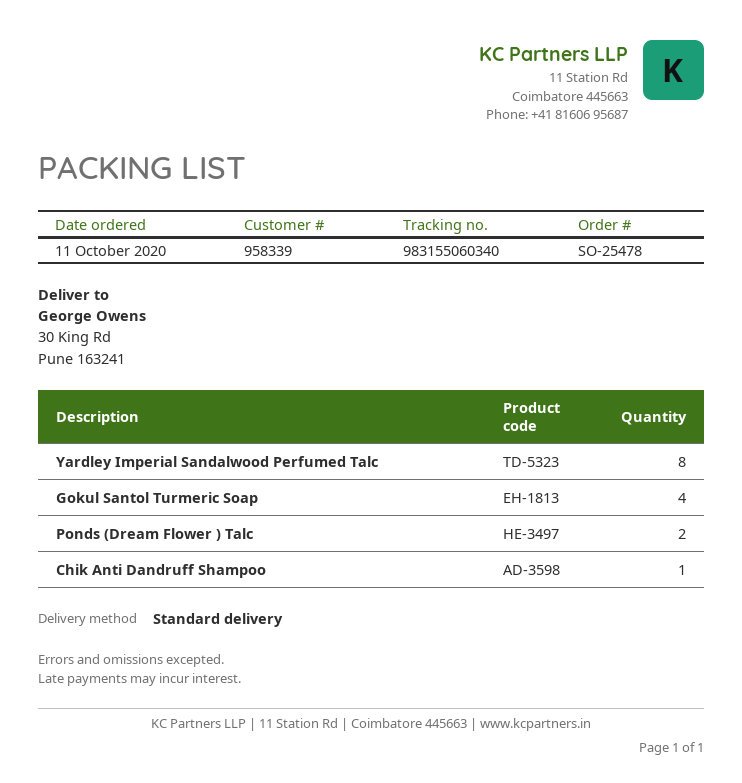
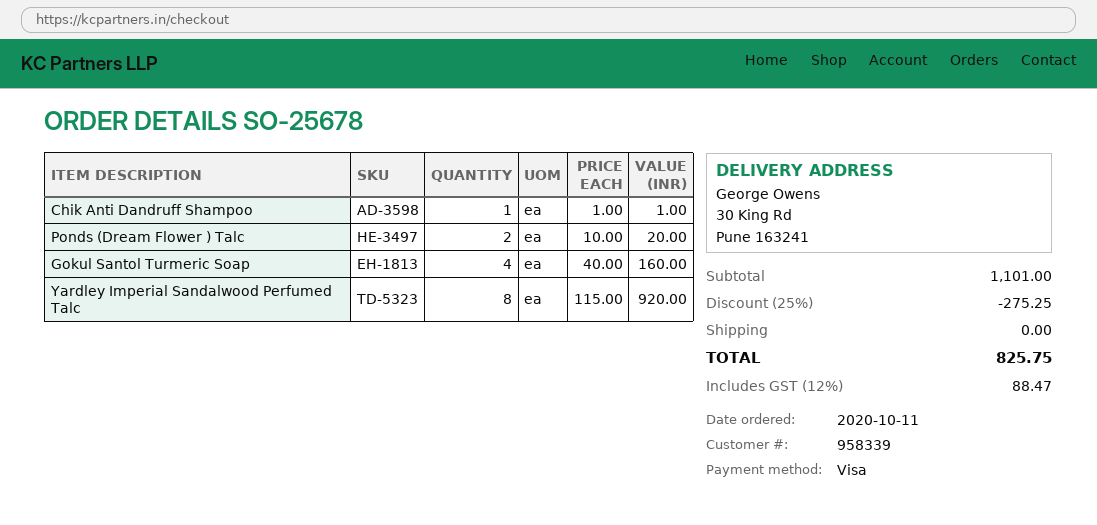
order number: SO-25478 -> SO-25678

